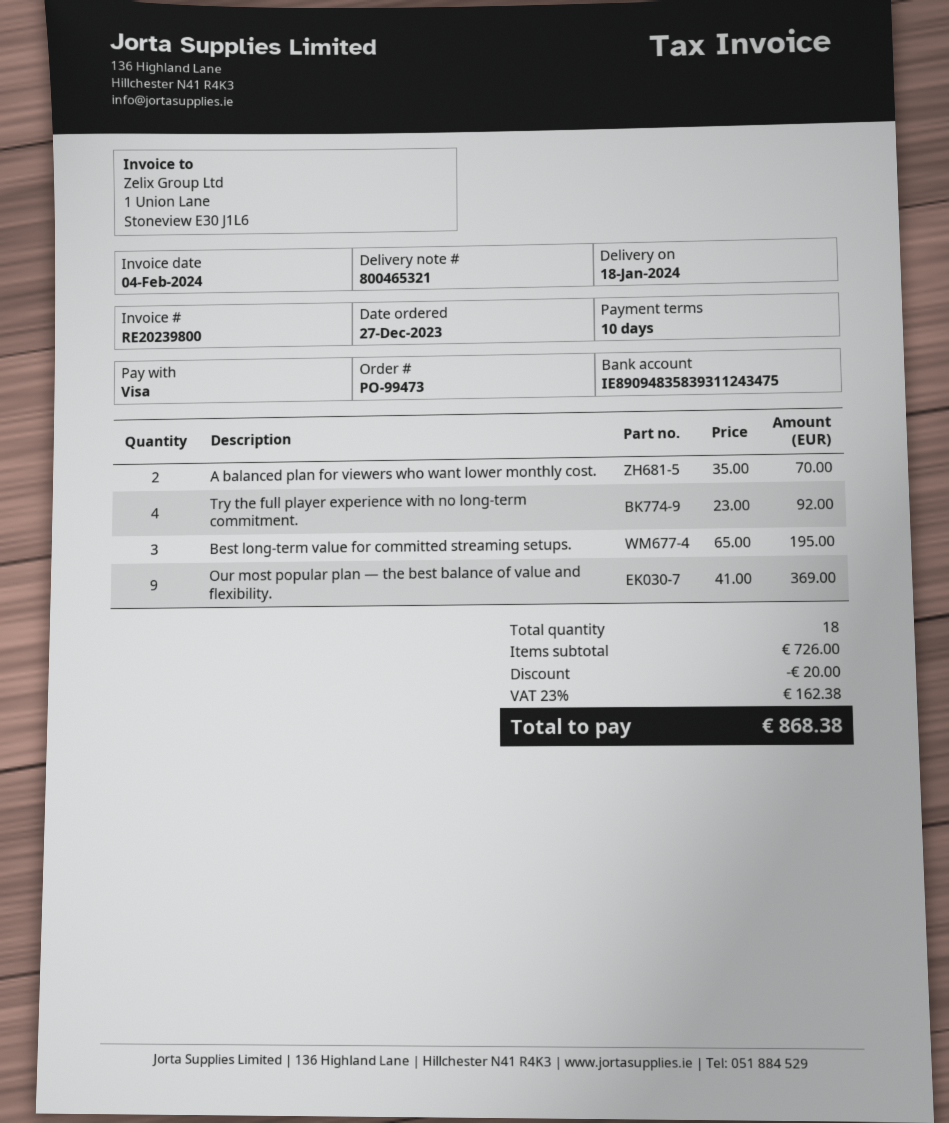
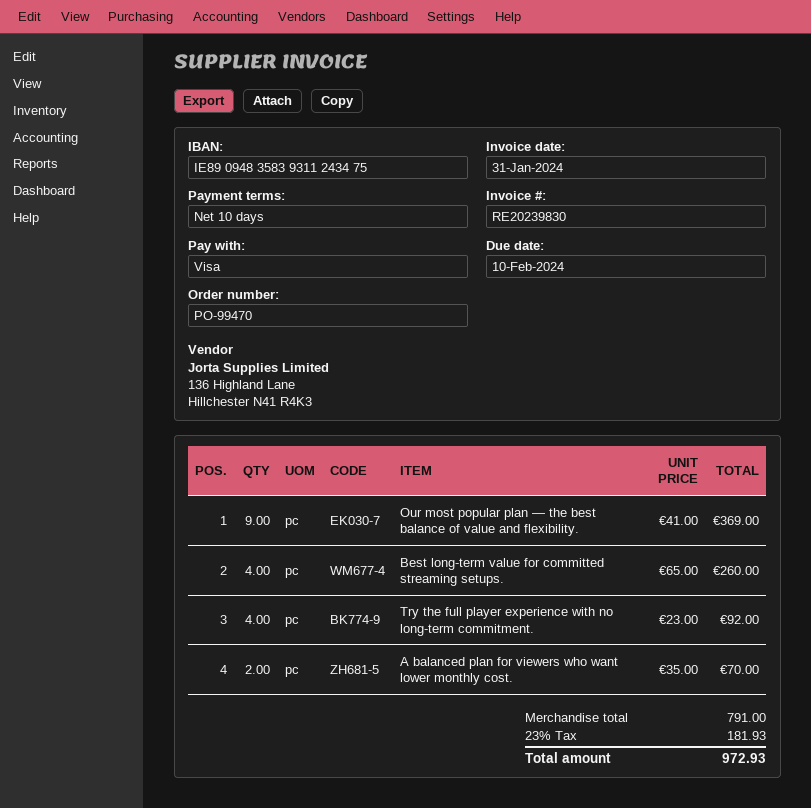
order number: PO-99473 -> PO-99470
invoice number: RE20239800 -> RE20239830
invoice date: 2024-02-04 -> 2024-01-31
Best long-term value for committed streaming setups.: 3 x 65.00 = 195.00 -> 4 x 65.00 = 260.00
subtotal: 726.00 -> 791.00
discount: 20.00 -> none
tax: 23% = 162.38 -> 23% = 181.93
total: 868.38 -> 972.93

